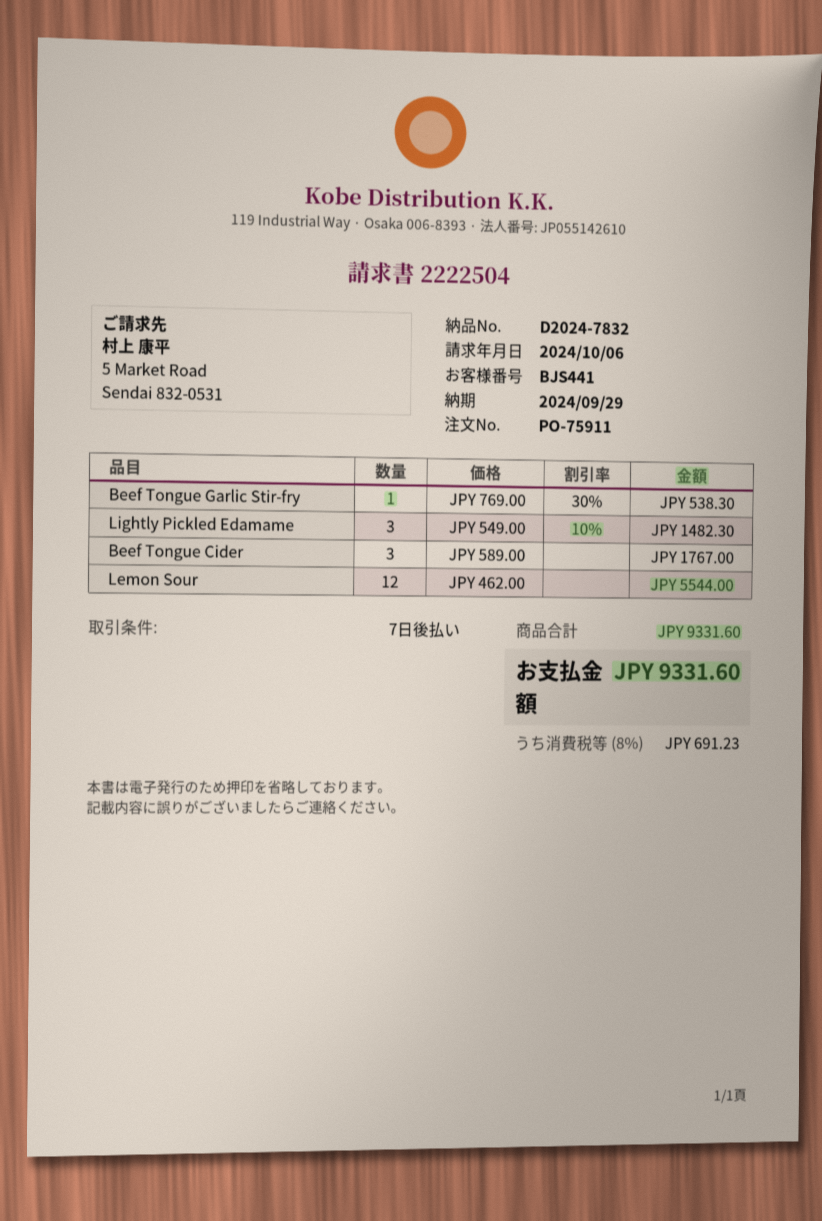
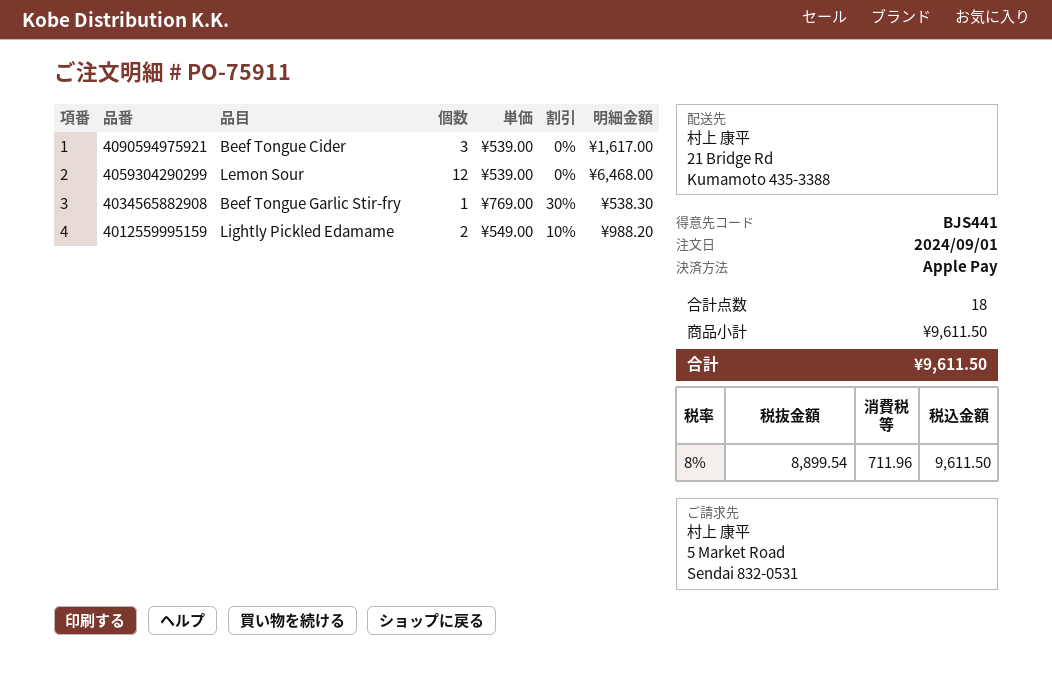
Lightly Pickled Edamame: 3 x 549.00 - 10% = 1482.30 -> 2 x 549.00 - 10% = 988.20
Beef Tongue Cider: 3 x 589.00 = 1767.00 -> 3 x 539.00 = 1617.00
Lemon Sour: 12 x 462.00 = 5544.00 -> 12 x 539.00 = 6468.00
subtotal: 9331.60 -> 9611.50
tax: 8% = 691.23 -> 8% = 711.96
total: 9331.60 -> 9611.50

